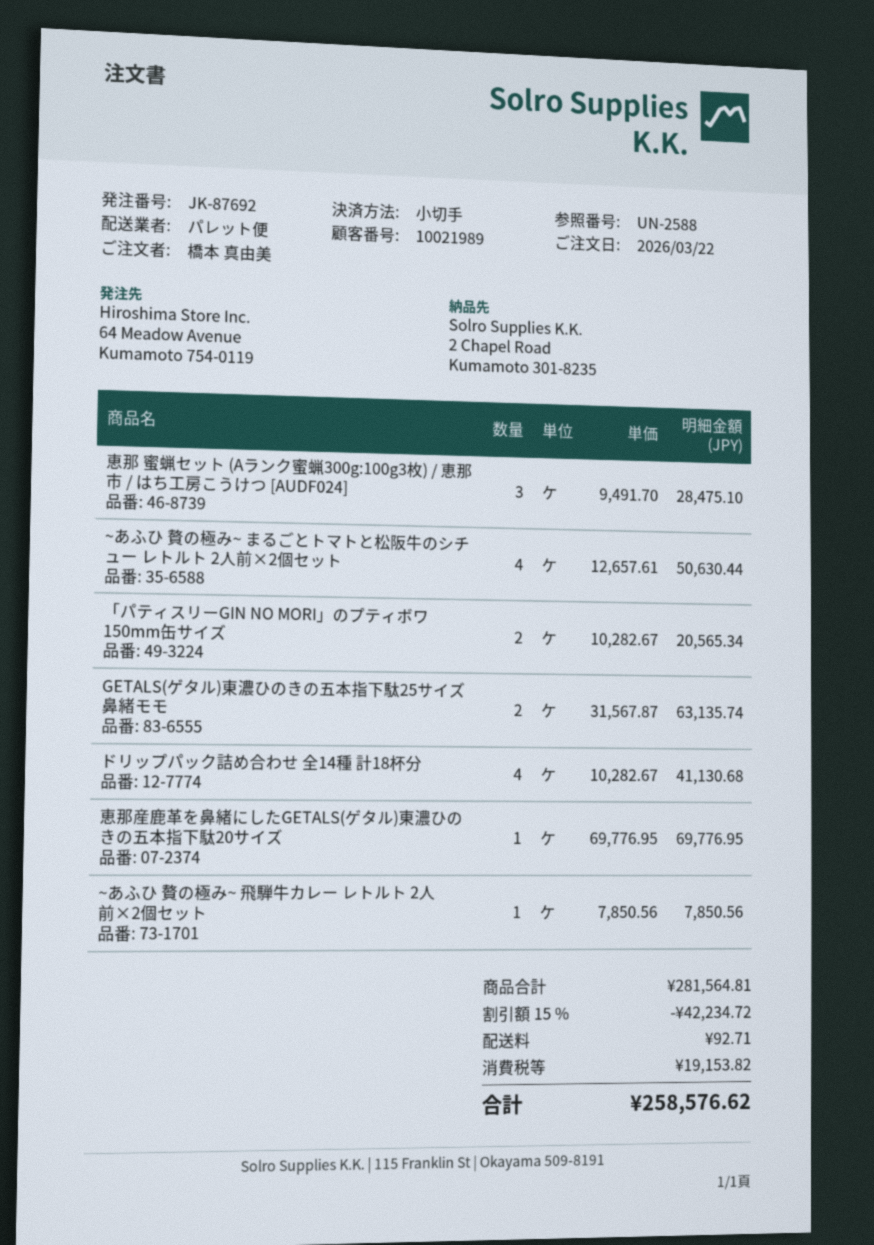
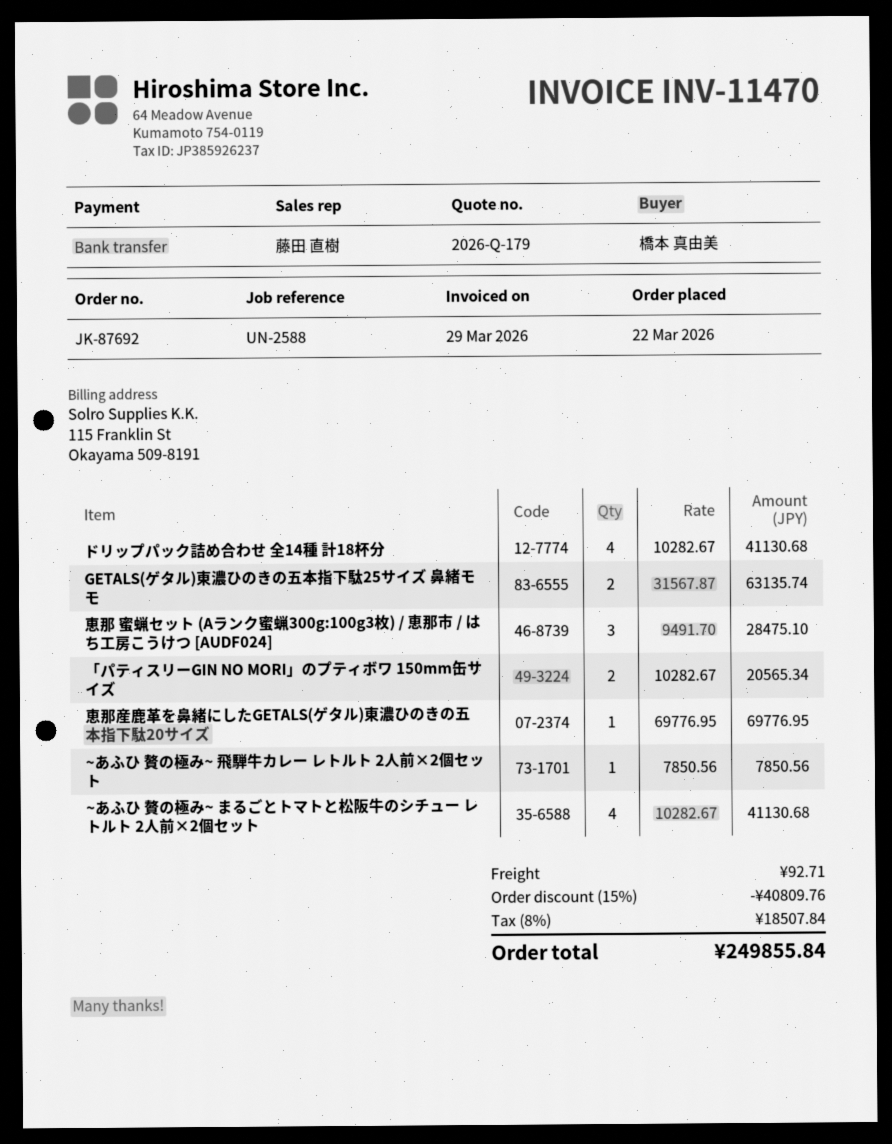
payment method: cheque -> bank transfer
~あふひ 贅の極み~ まるごとトマトと松阪牛のシチュー レトルト 2人前×2個セット: 4 x 12657.61 = 50630.44 -> 4 x 10282.67 = 41130.68
discount: 15% = 42234.72 -> 15% = 40809.76
tax: 19153.82 -> 18507.84
total: 258576.62 -> 249855.84

